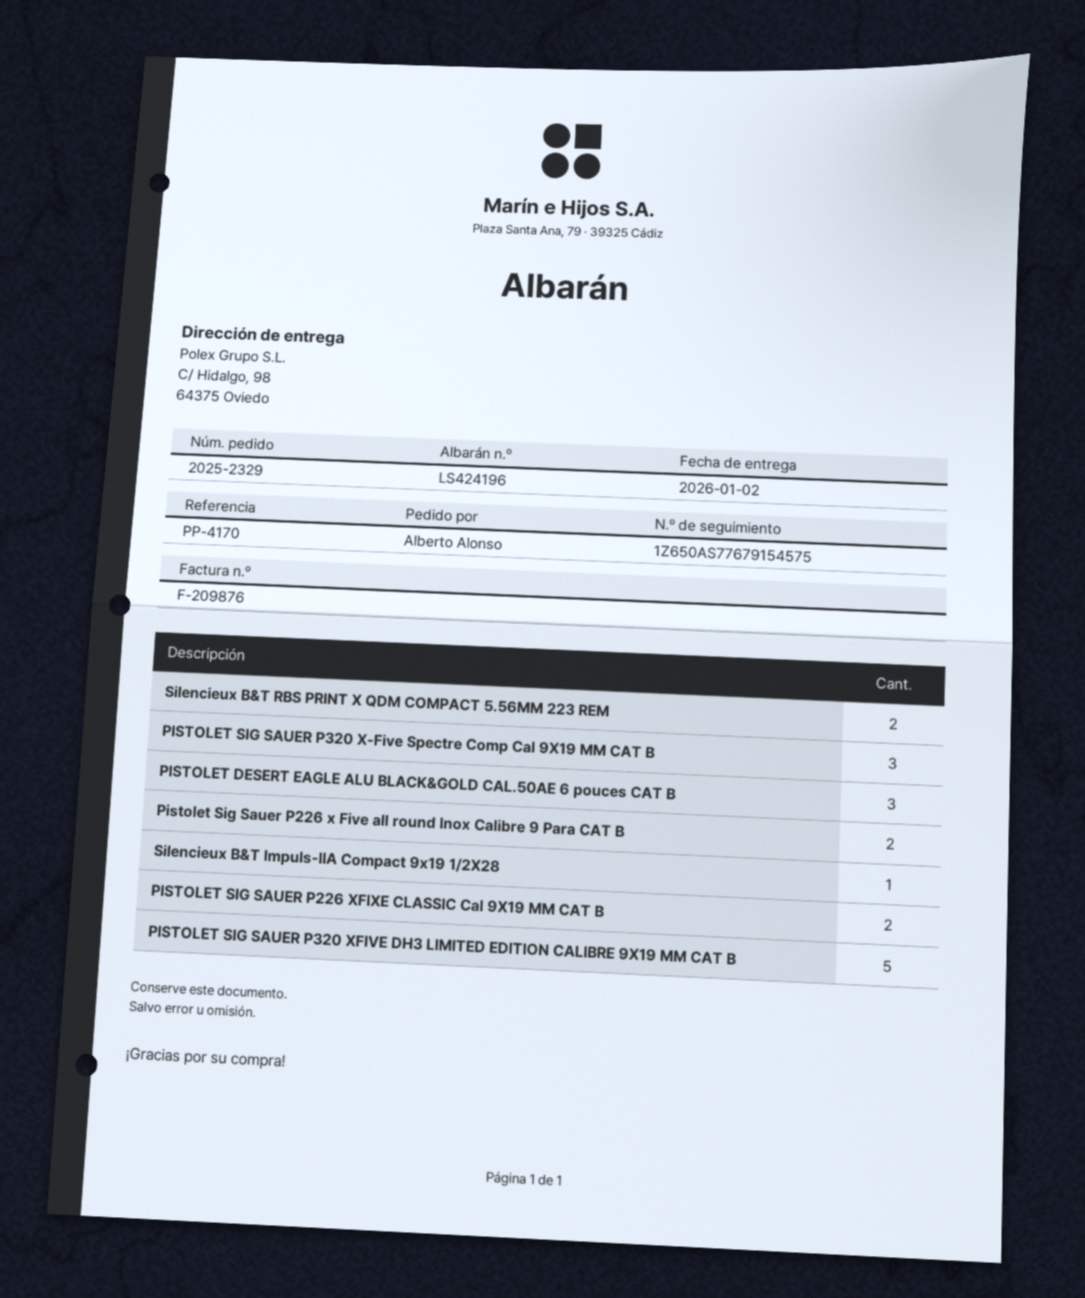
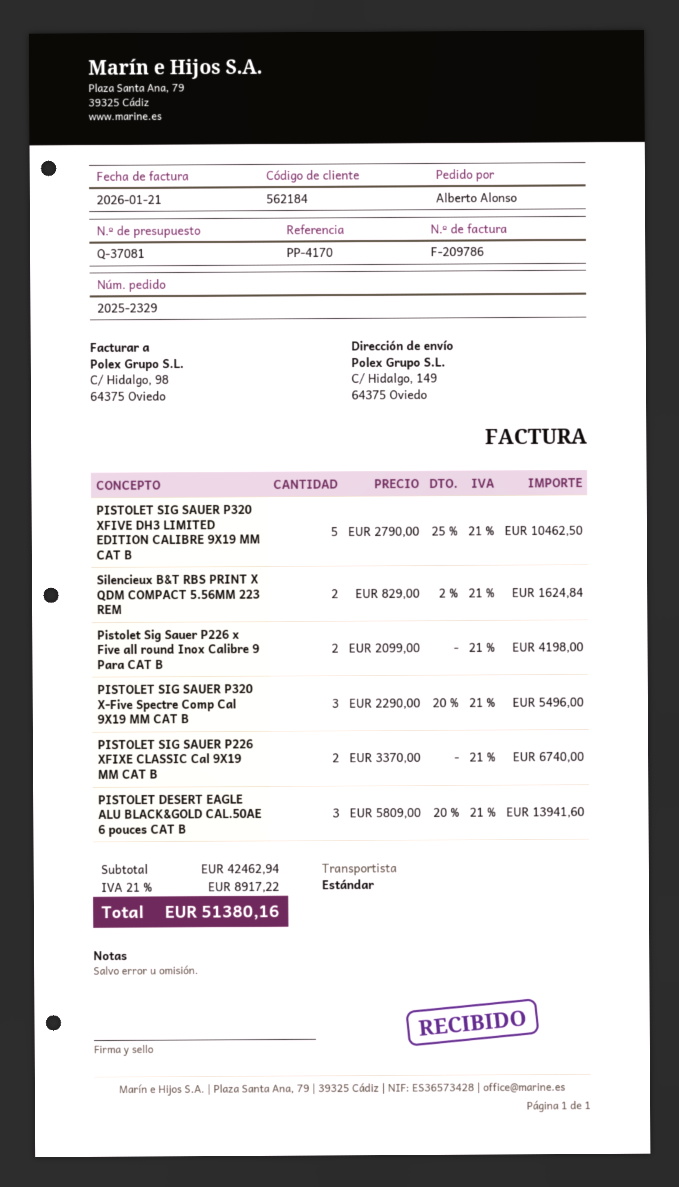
invoice number: F-209876 -> F-209786
ship to: C/ Hidalgo, 98, 64375 Oviedo -> C/ Hidalgo, 149, 64375 Oviedo
Silencieux B&T Impuls-IIA Compact 9x19 1/2X28: 1 -> none

